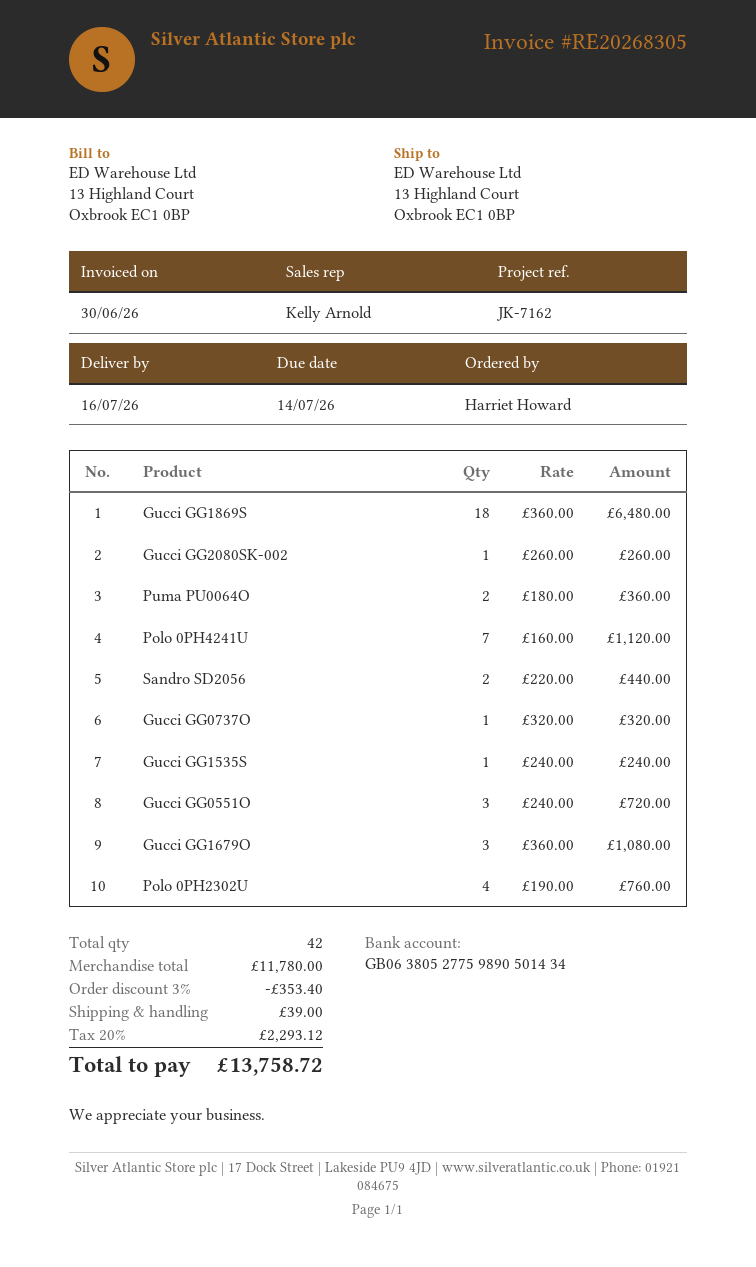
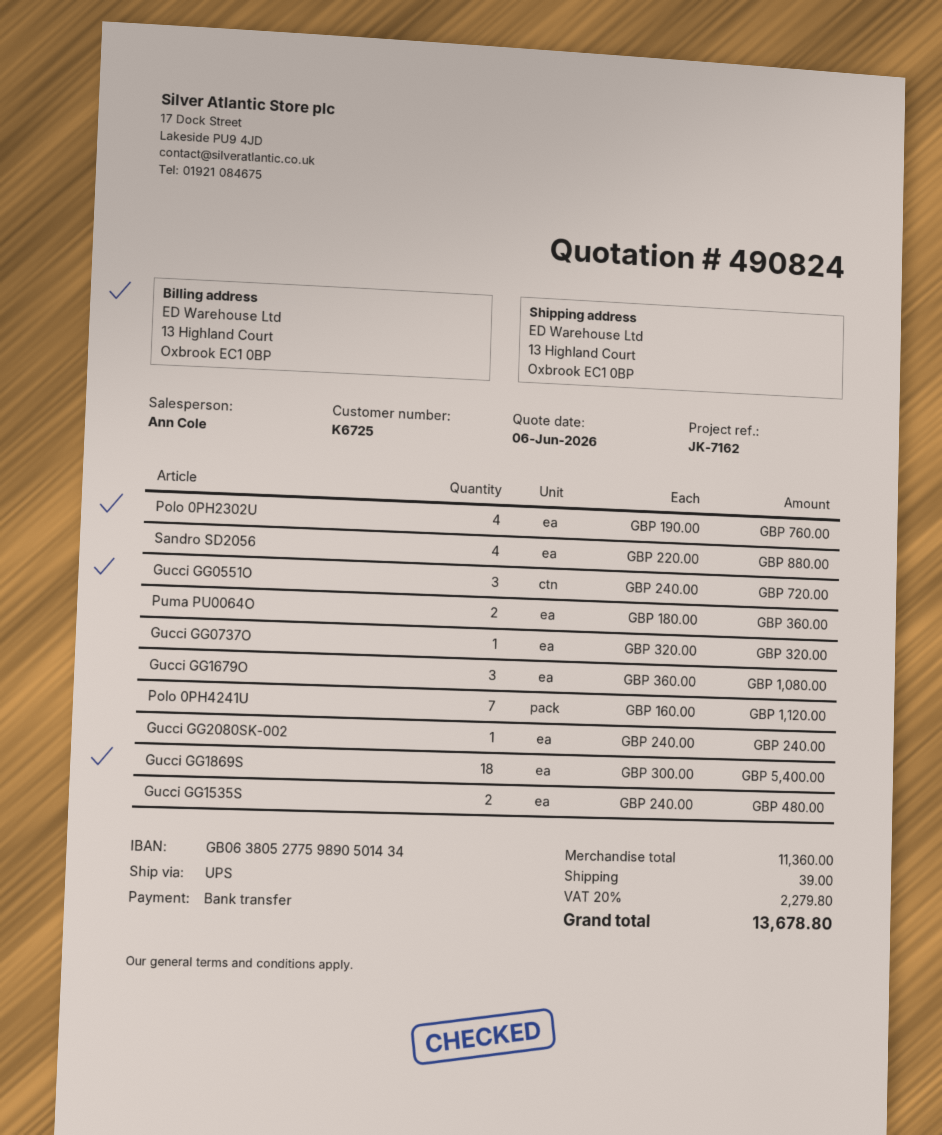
sales rep: Kelly Arnold -> Ann Cole
Gucci GG1869S: 18 x 360.00 = 6480.00 -> 18 x 300.00 = 5400.00
Gucci GG2080SK-002: 1 x 260.00 = 260.00 -> 1 x 240.00 = 240.00
Sandro SD2056: 2 x 220.00 = 440.00 -> 4 x 220.00 = 880.00
Gucci GG1535S: 1 x 240.00 = 240.00 -> 2 x 240.00 = 480.00
subtotal: 11780.00 -> 11360.00
discount: 3% = 353.40 -> none
tax: 20% = 2293.12 -> 20% = 2279.80
total: 13758.72 -> 13678.80

